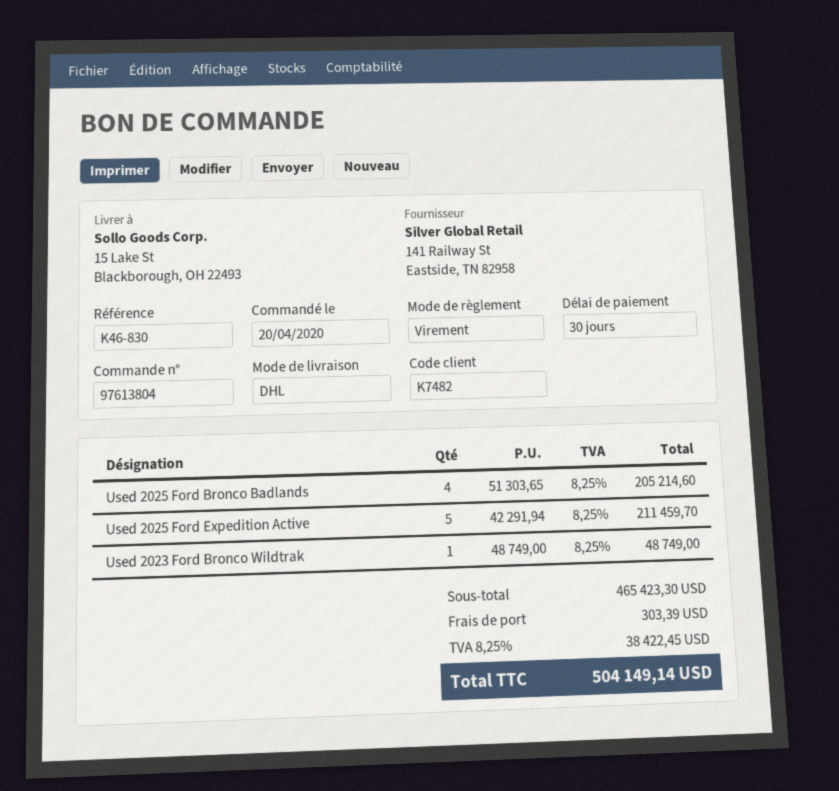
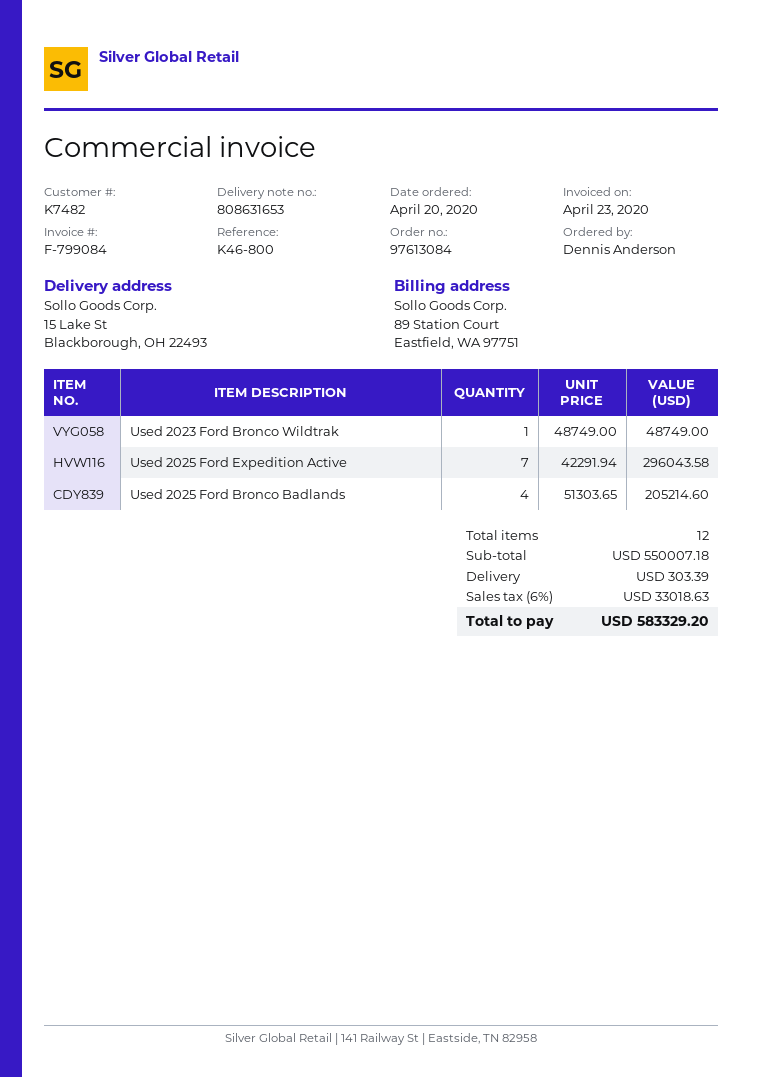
order number: 97613804 -> 97613084
reference: K46-830 -> K46-800
Used 2025 Ford Expedition Active: 5 x 42291.94 = 211459.70 -> 7 x 42291.94 = 296043.58
subtotal: 465423.30 -> 550007.18
tax: 8.25% = 38422.45 -> 6% = 33018.63
total: 504149.14 -> 583329.20

